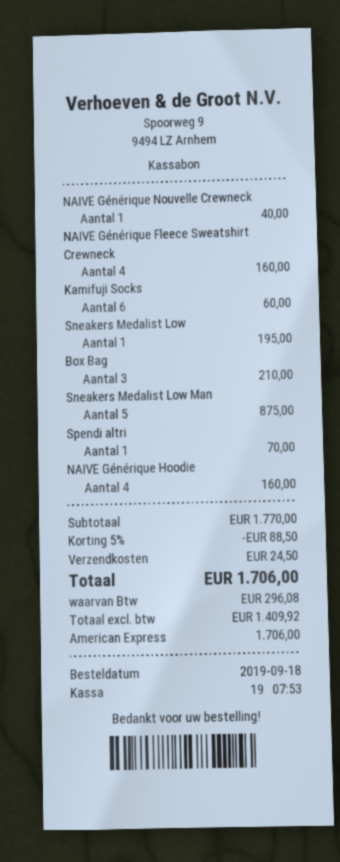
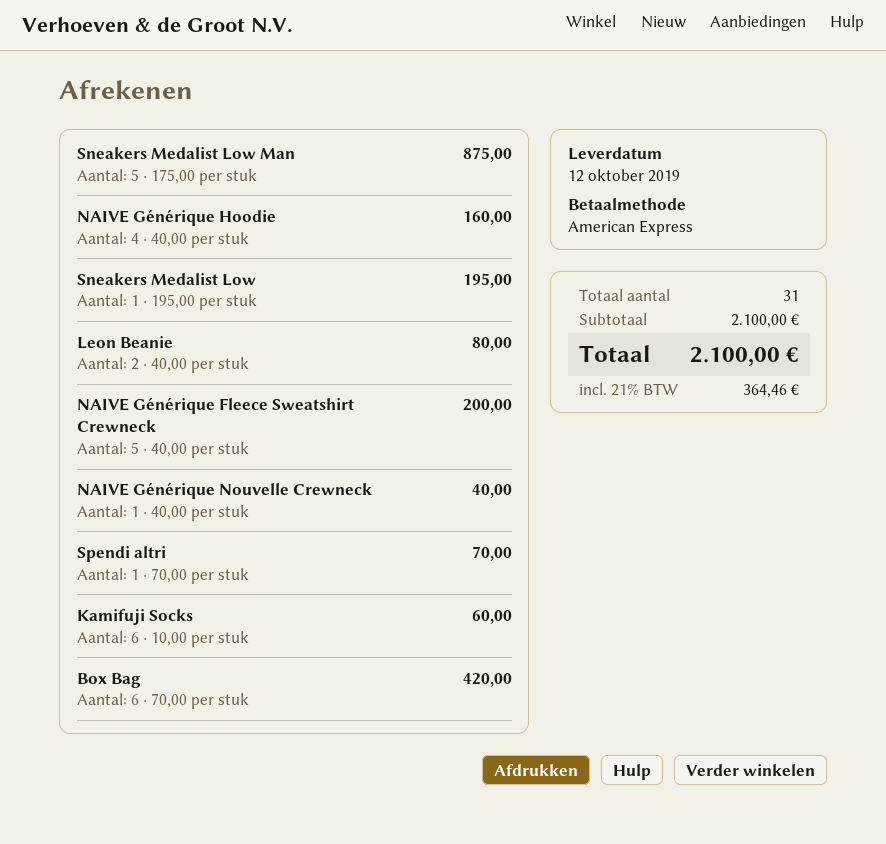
NAIVE Générique Fleece Sweatshirt Crewneck: 4 for 160.00 -> 5 for 200.00
Box Bag: 3 for 210.00 -> 6 for 420.00
Leon Beanie: none -> 2 for 80.00
subtotal: 1770.00 -> 2100.00
discount: 5% = 88.50 -> none
shipping: 24.50 -> none
tax: 296.08 -> 364.46
total: 1706.00 -> 2100.00

